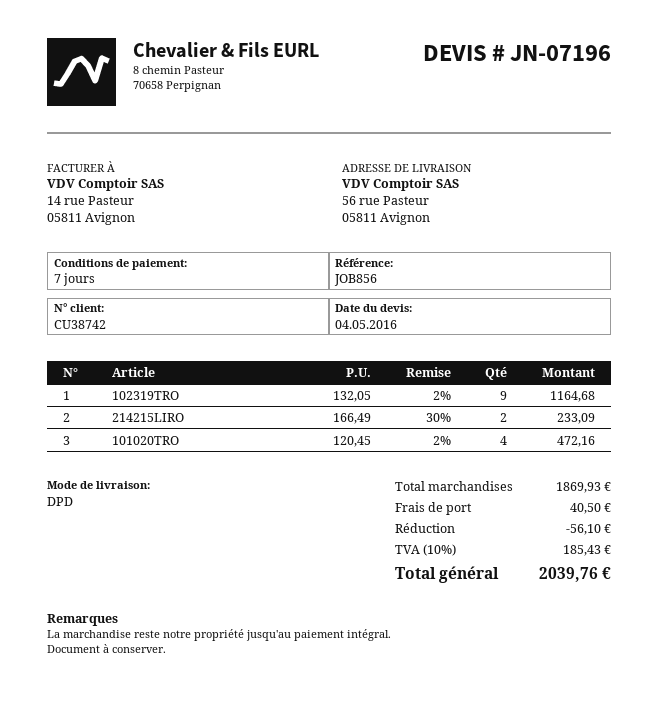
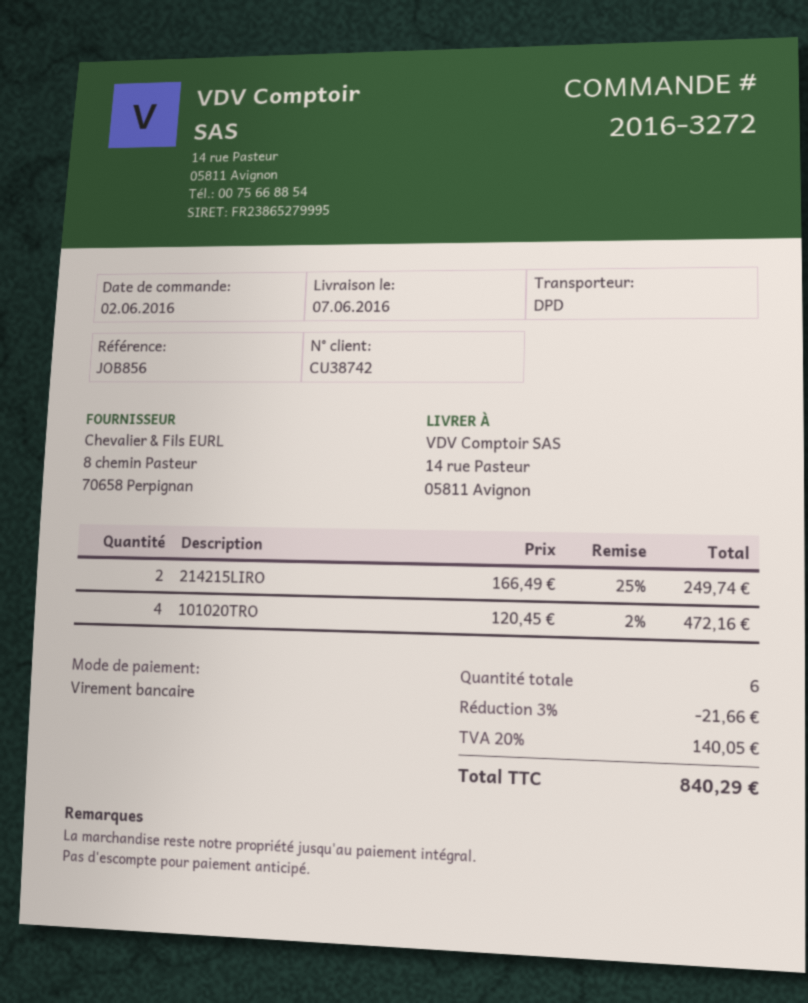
ship to: 56 rue Pasteur, 05811 Avignon -> 14 rue Pasteur, 05811 Avignon
102319TRO: 9 x 132.05 - 2% = 1164.68 -> none
214215LIRO: 2 x 166.49 - 30% = 233.09 -> 2 x 166.49 - 25% = 249.74
discount: 56.10 -> 21.66
shipping: 40.50 -> none
tax: 10% = 185.43 -> 20% = 140.05
total: 2039.76 -> 840.29

